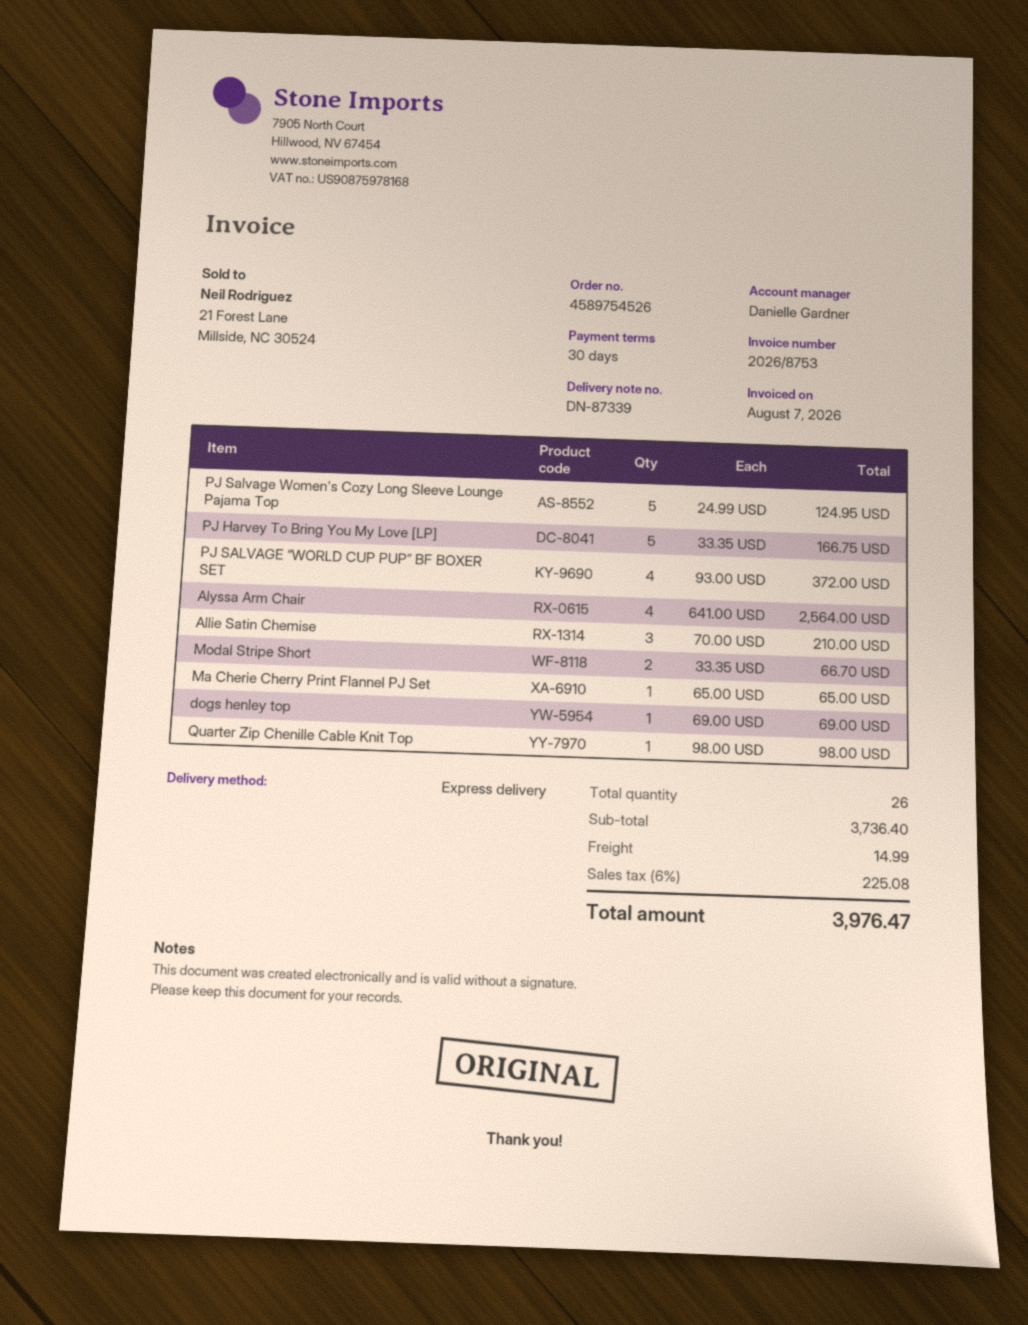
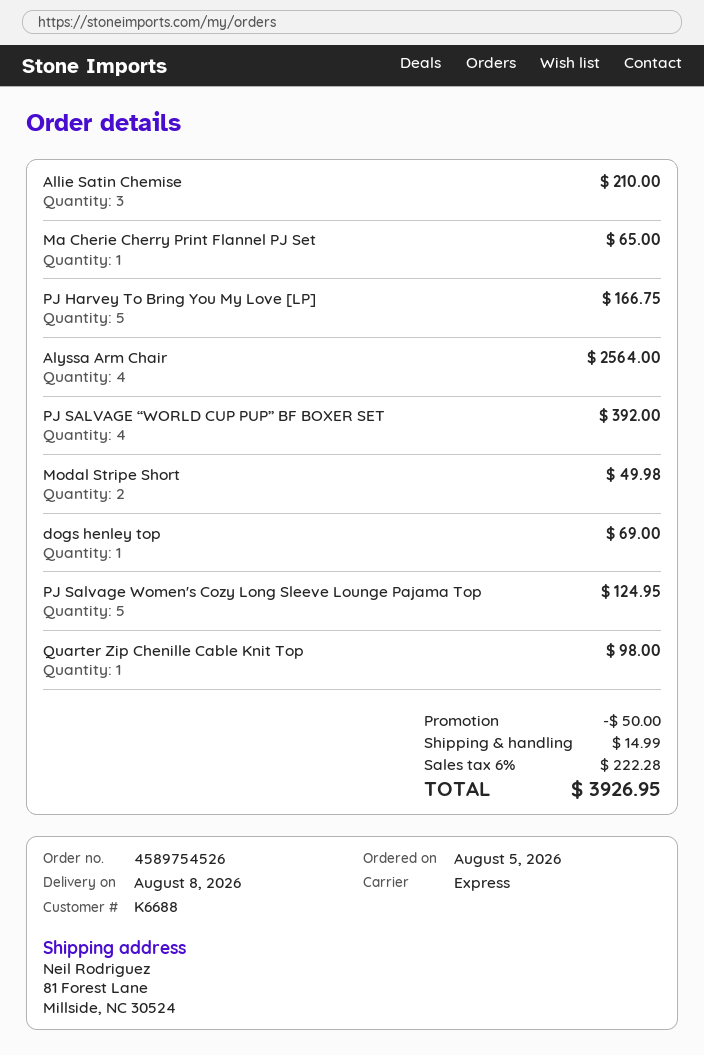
PJ SALVAGE “WORLD CUP PUP” BF BOXER SET: 4 for 372.00 -> 4 for 392.00
Modal Stripe Short: 2 for 66.70 -> 2 for 49.98
discount: none -> 50.00
tax: 6% = 225.08 -> 6% = 222.28
total: 3976.47 -> 3926.95

